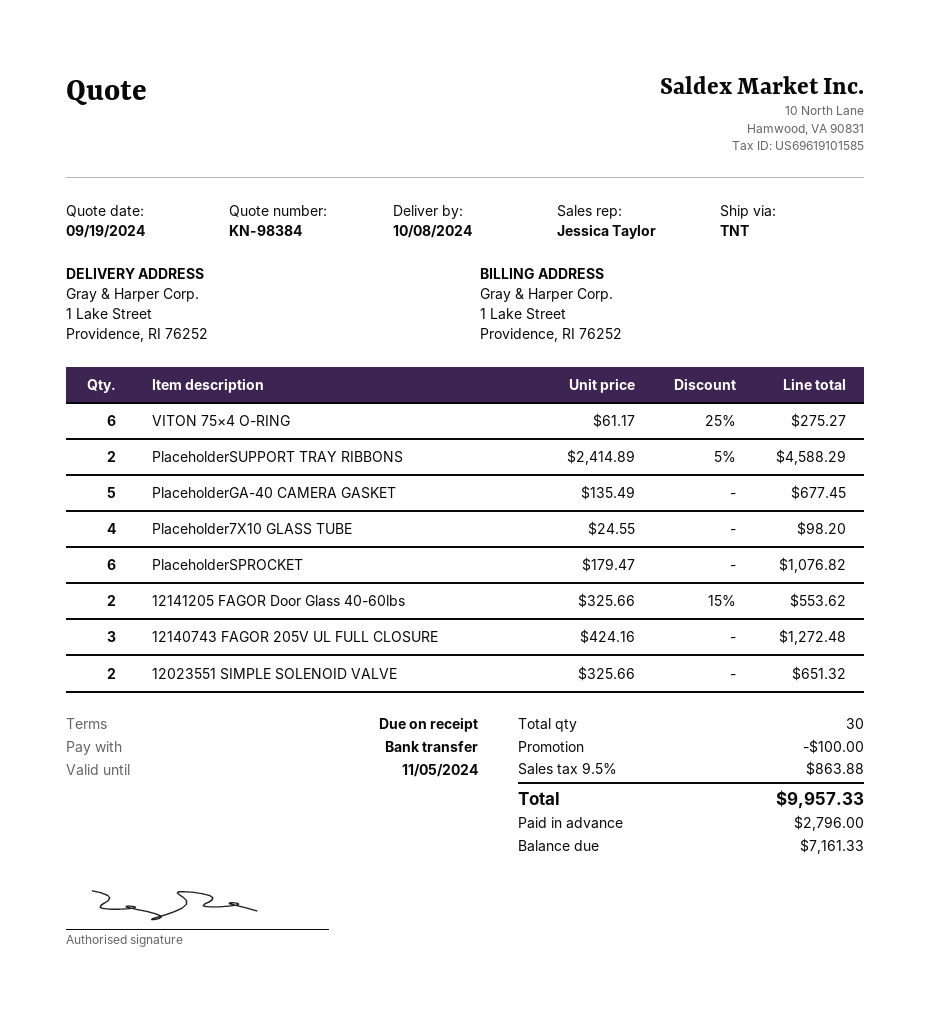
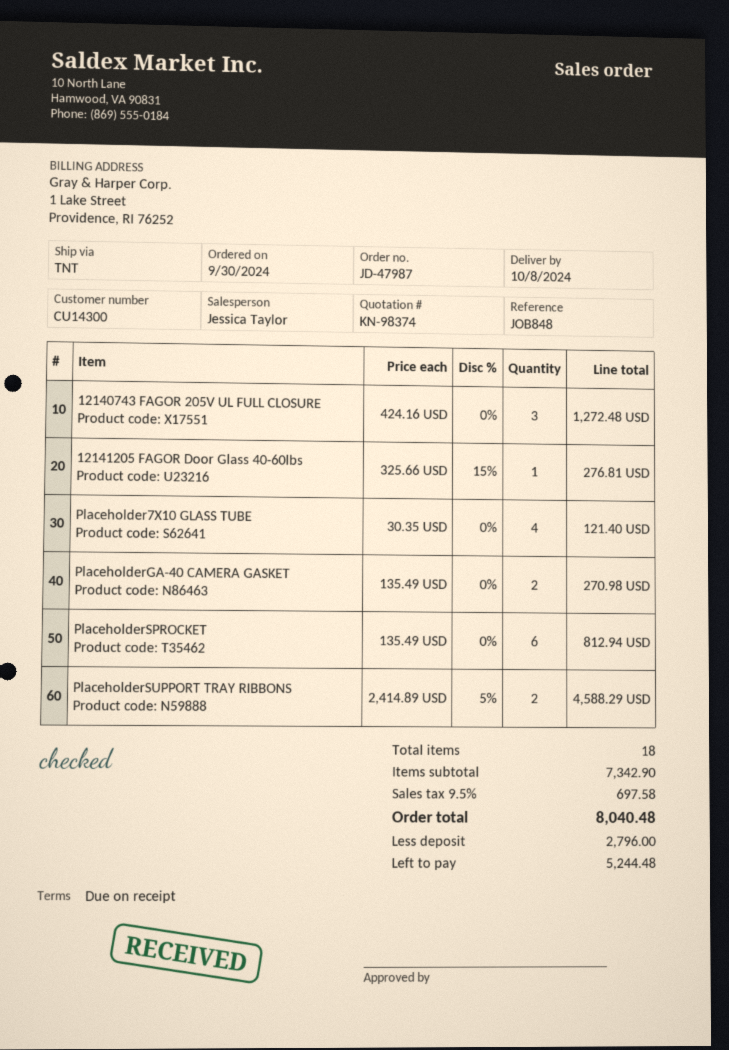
quote number: KN-98384 -> KN-98374
VITON 75×4 O-RING: 6 x 61.17 - 25% = 275.27 -> none
PlaceholderGA-40 CAMERA GASKET: 5 x 135.49 = 677.45 -> 2 x 135.49 = 270.98
Placeholder7X10 GLASS TUBE: 4 x 24.55 = 98.20 -> 4 x 30.35 = 121.40
PlaceholderSPROCKET: 6 x 179.47 = 1076.82 -> 6 x 135.49 = 812.94
12141205 FAGOR Door Glass 40-60lbs: 2 x 325.66 - 15% = 553.62 -> 1 x 325.66 - 15% = 276.81
12023551 SIMPLE SOLENOID VALVE: 2 x 325.66 = 651.32 -> none
total quantity: 30 -> 18
discount: 100.00 -> none
tax: 9.5% = 863.88 -> 9.5% = 697.58
total: 9957.33 -> 8040.48
balance: 7161.33 -> 5244.48

